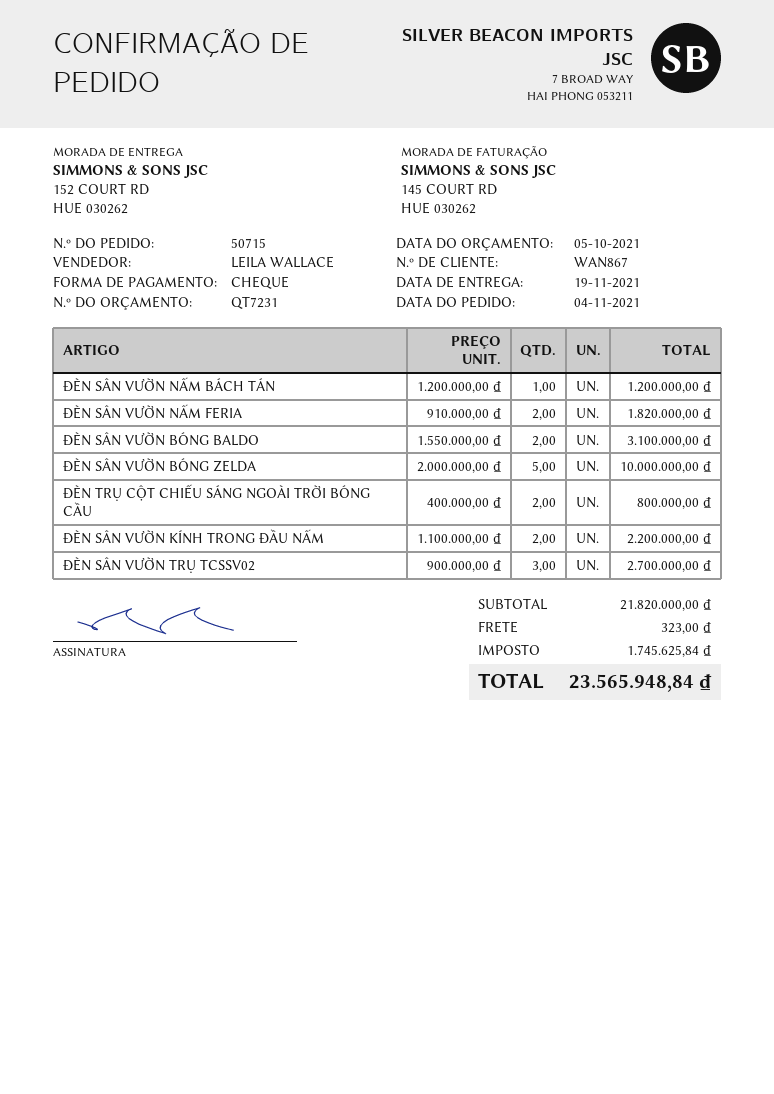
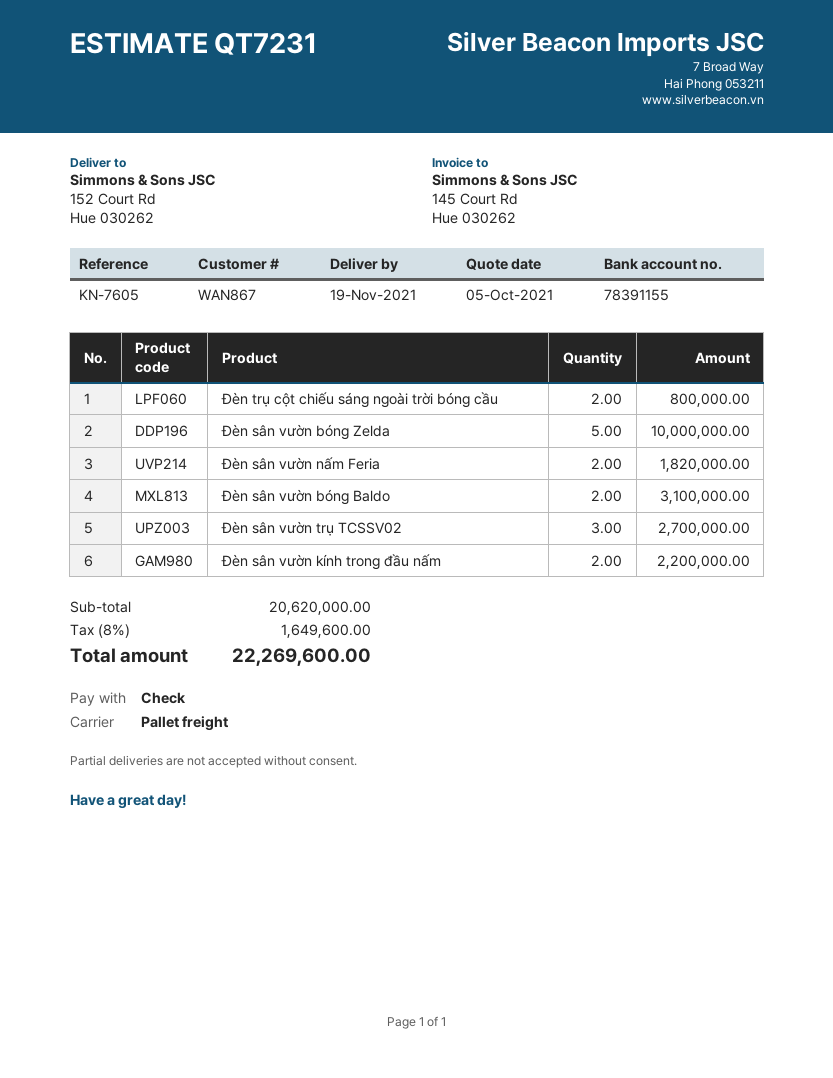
ĐÈN SÂN VƯỜN NẤM BÁCH TÁN: 1 for 1200000.00 -> none
subtotal: 21820000.00 -> 20620000.00
shipping: 323.00 -> none
tax: 1745625.84 -> 1649600.00
total: 23565948.84 -> 22269600.00

